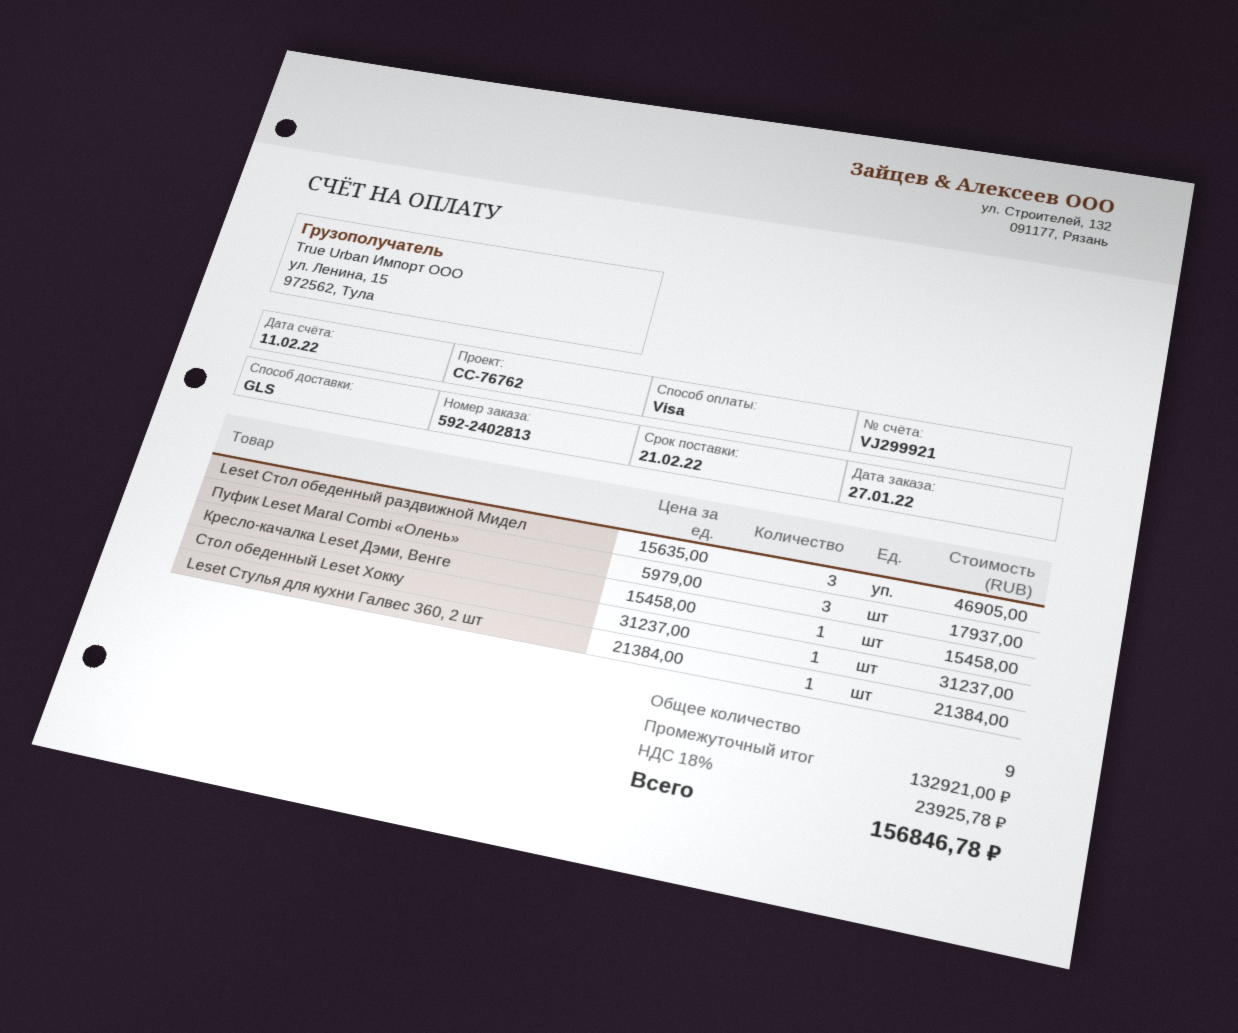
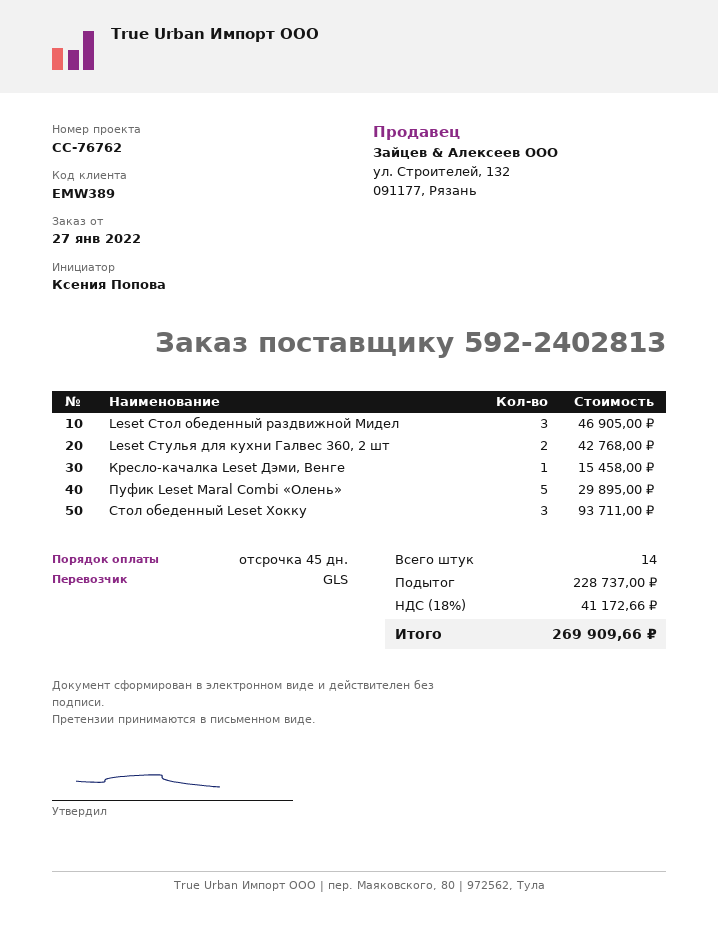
Пуфик Leset Maral Combi «Олень»: 3 for 17937.00 -> 5 for 29895.00
Стол обеденный Leset Хокку: 1 for 31237.00 -> 3 for 93711.00
Leset Стулья для кухни Галвес 360, 2 шт: 1 for 21384.00 -> 2 for 42768.00
total quantity: 9 -> 14
subtotal: 132921.00 -> 228737.00
tax: 18% = 23925.78 -> 18% = 41172.66
total: 156846.78 -> 269909.66

